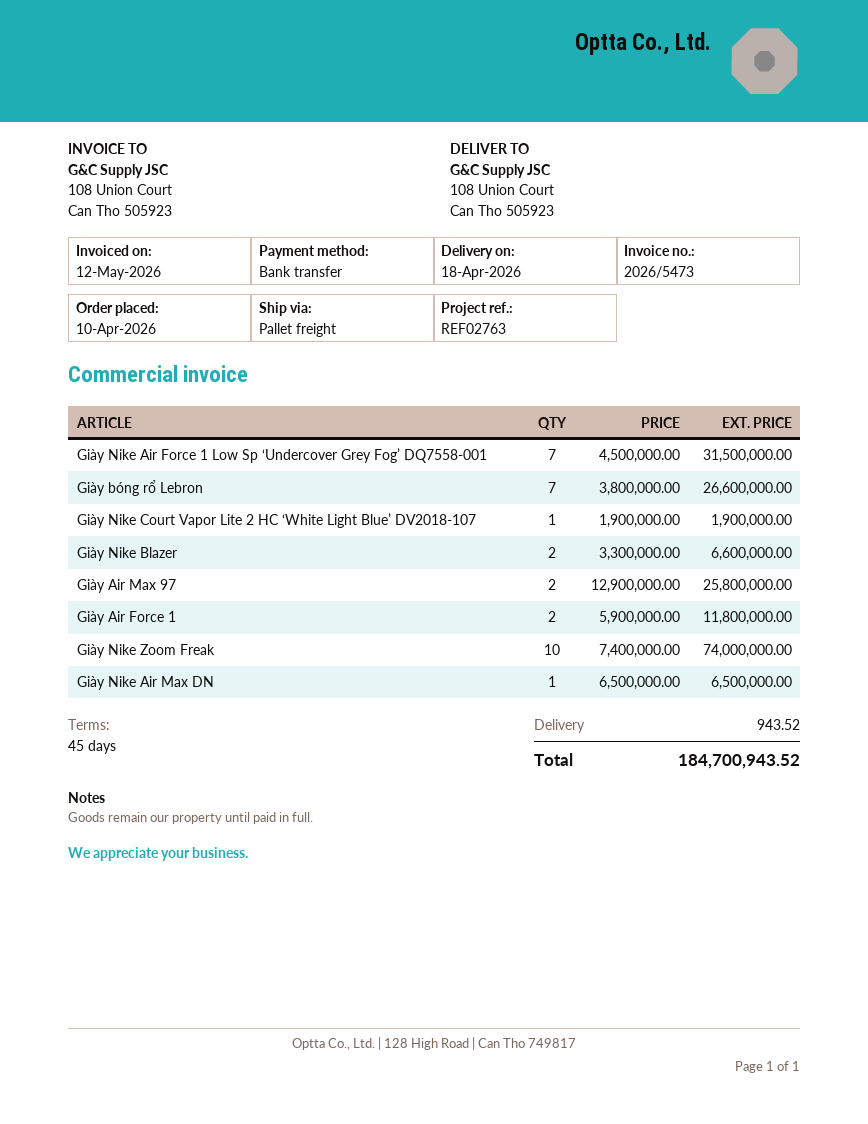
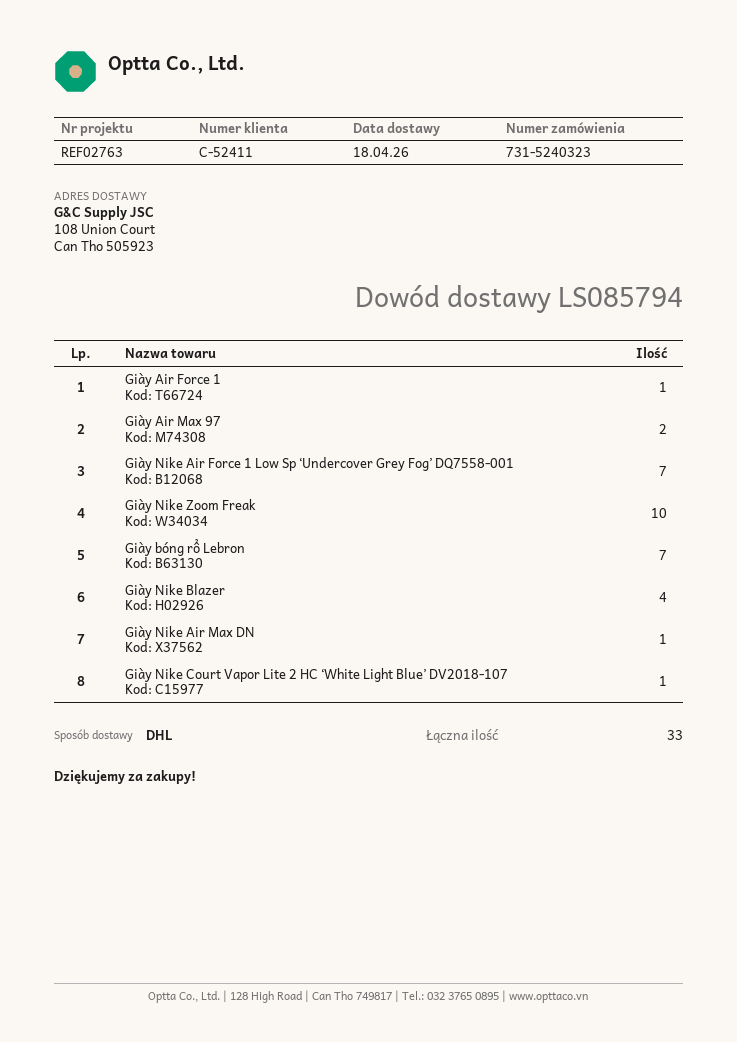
shipping method: pallet freight -> DHL
Giày Nike Blazer: 2 -> 4
Giày Air Force 1: 2 -> 1

